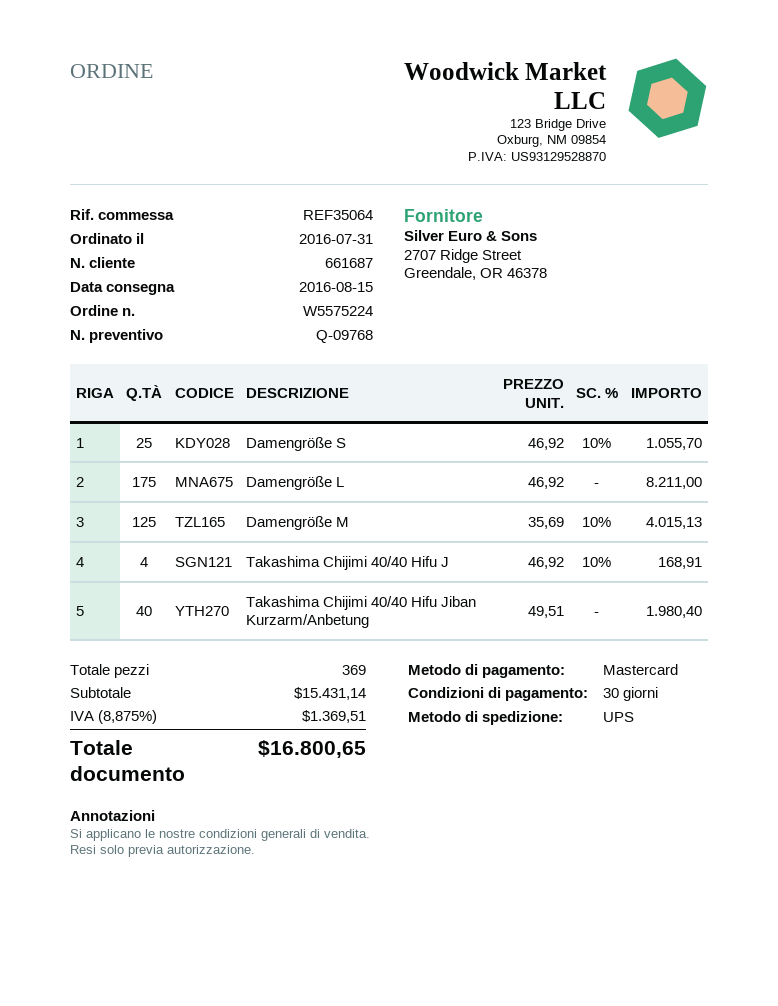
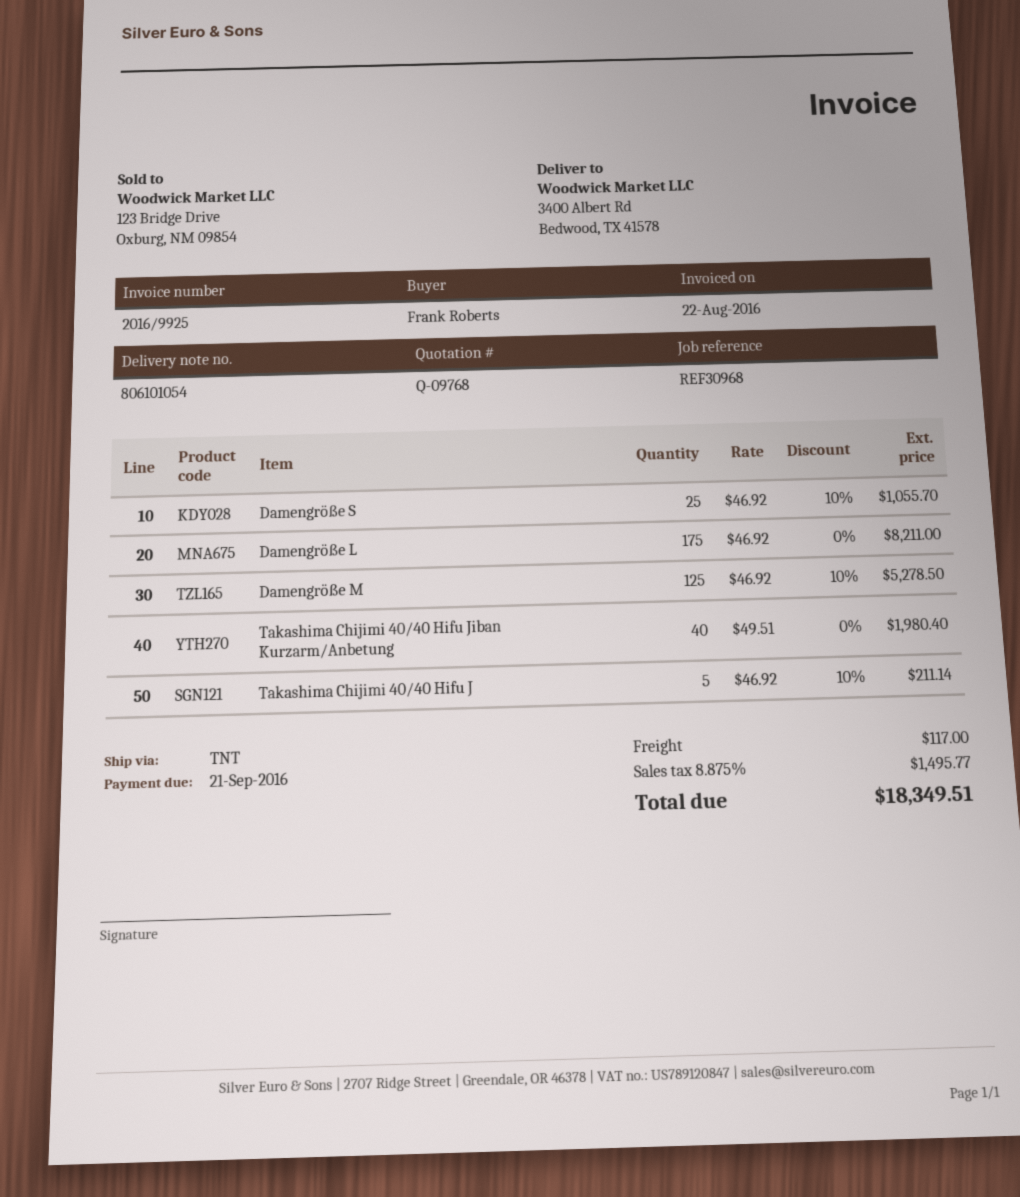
reference: REF35064 -> REF30968
shipping method: UPS -> TNT
Damengröße M: 125 x 35.69 - 10% = 4015.13 -> 125 x 46.92 - 10% = 5278.50
Takashima Chijimi 40/40 Hifu J: 4 x 46.92 - 10% = 168.91 -> 5 x 46.92 - 10% = 211.14
shipping: none -> 117.00
tax: 8.875% = 1369.51 -> 8.875% = 1495.77
total: 16800.65 -> 18349.51

